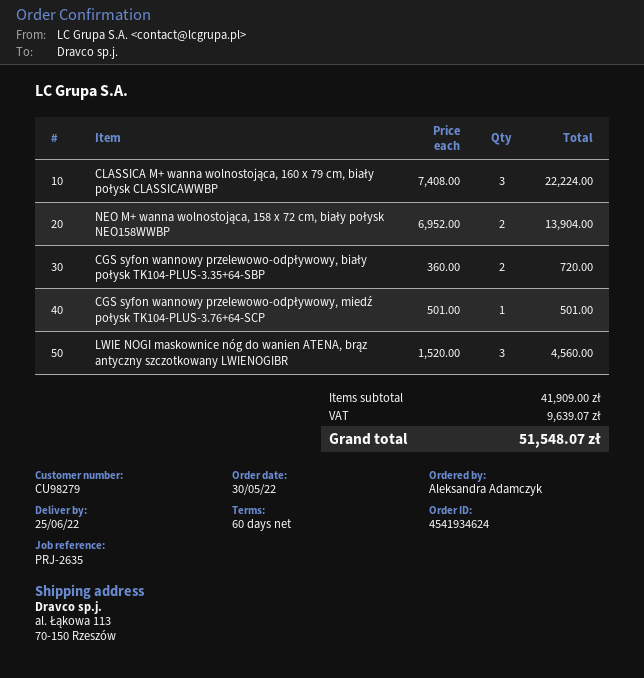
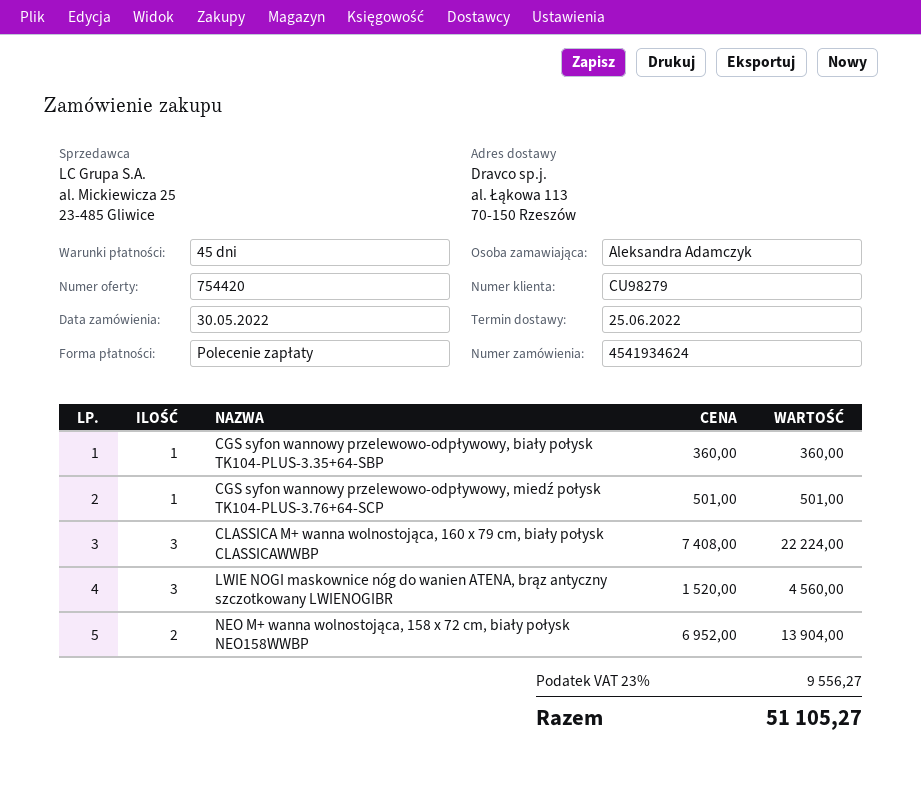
payment terms: 60 days -> 45 days
CGS syfon wannowy przelewowo-odpływowy, biały połysk TK104-PLUS-3.35+64-SBP: 2 x 360.00 = 720.00 -> 1 x 360.00 = 360.00
tax: 9639.07 -> 9556.27
total: 51548.07 -> 51105.27

